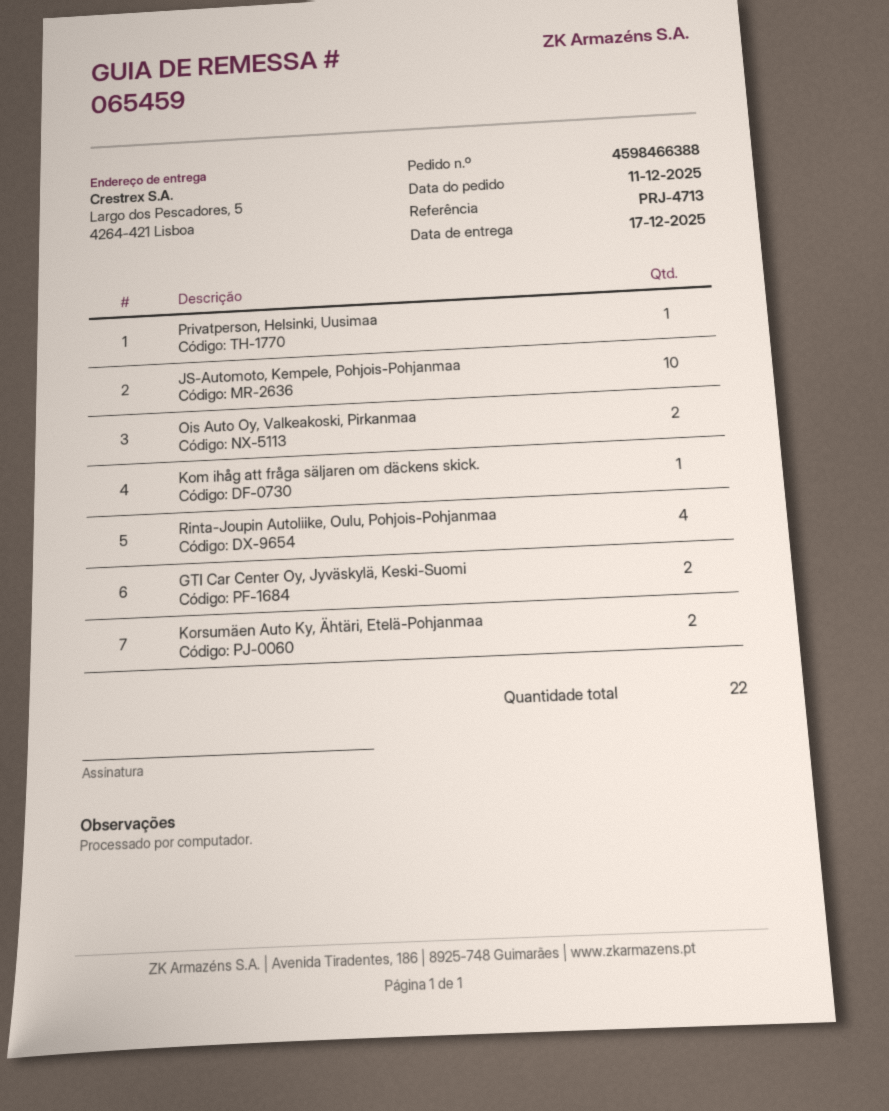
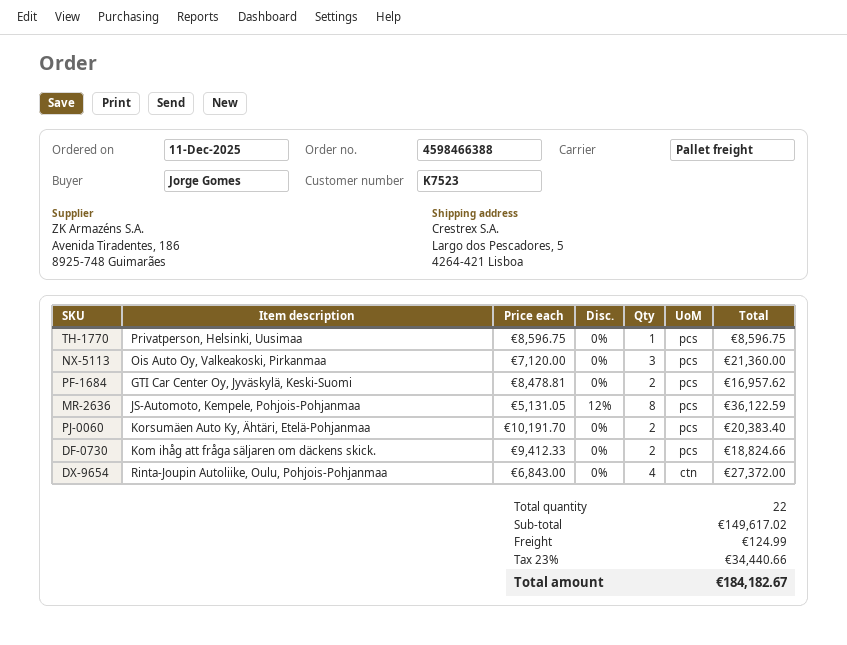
JS-Automoto, Kempele, Pohjois-Pohjanmaa: 10 -> 8
Ois Auto Oy, Valkeakoski, Pirkanmaa: 2 -> 3
Kom ihåg att fråga säljaren om däckens skick.: 1 -> 2

